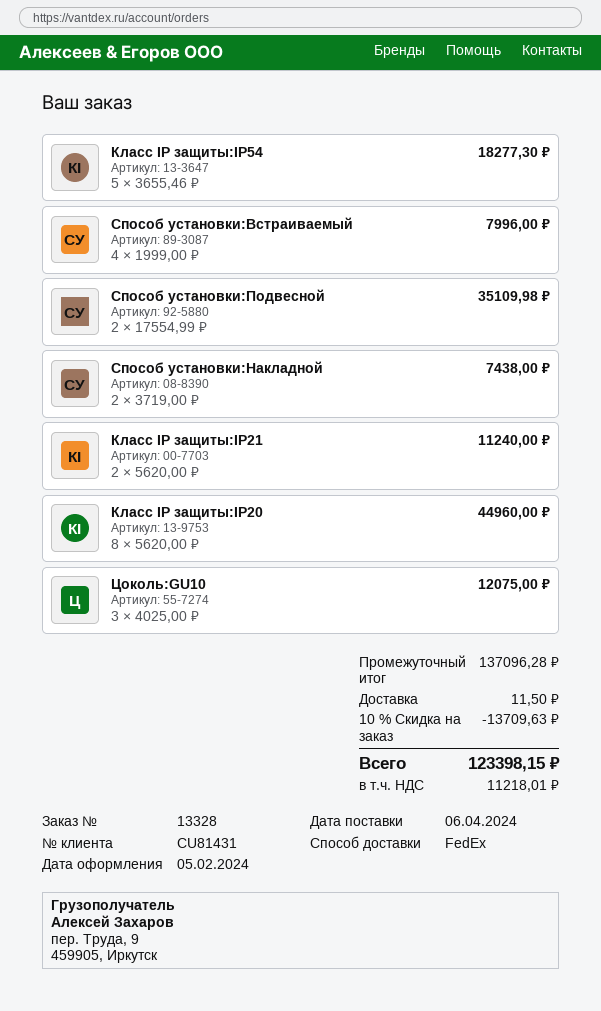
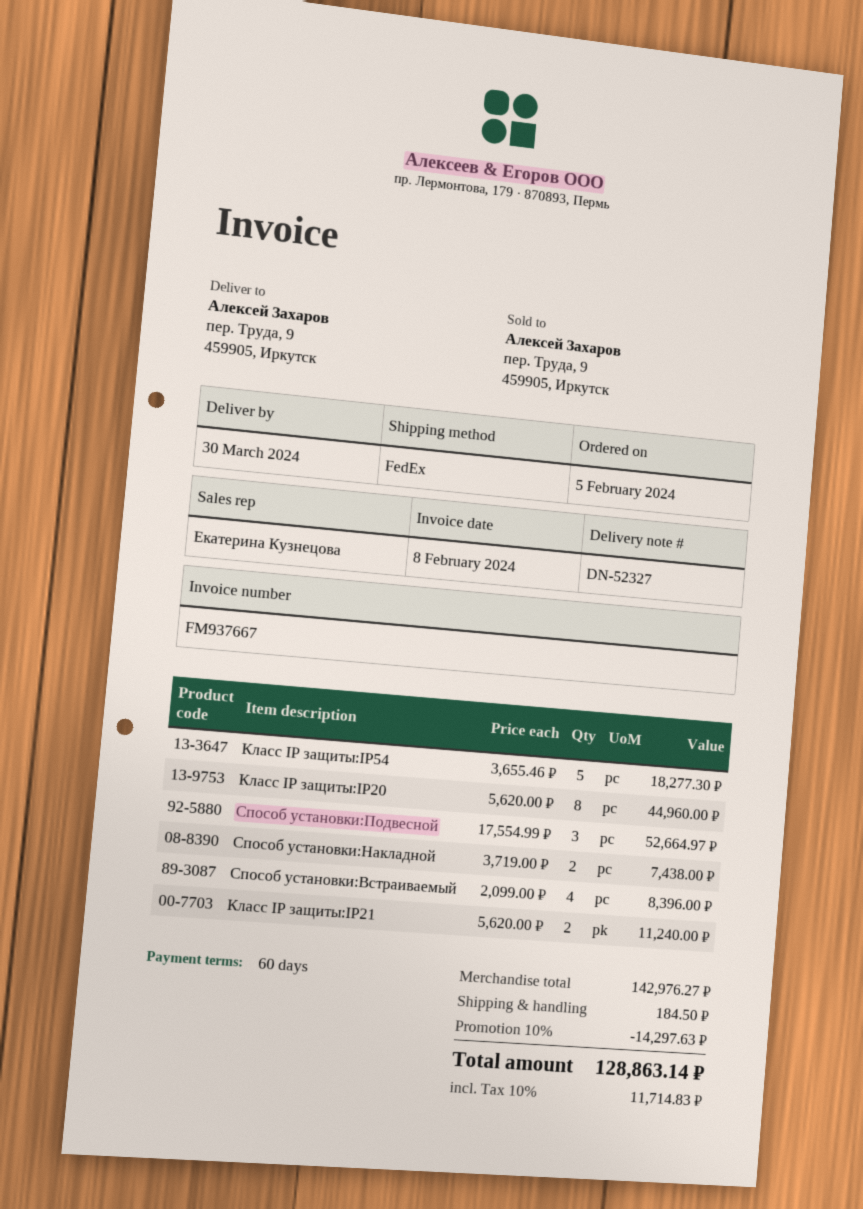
delivery date: 2024-04-06 -> 2024-03-30
Способ установки:Встраиваемый: 4 x 1999.00 = 7996.00 -> 4 x 2099.00 = 8396.00
Способ установки:Подвесной: 2 x 17554.99 = 35109.98 -> 3 x 17554.99 = 52664.97
Цоколь:GU10: 3 x 4025.00 = 12075.00 -> none
subtotal: 137096.28 -> 142976.27
discount: 10% = 13709.63 -> 10% = 14297.63
shipping: 11.50 -> 184.50
tax: 11218.01 -> 11714.83
total: 123398.15 -> 128863.14

